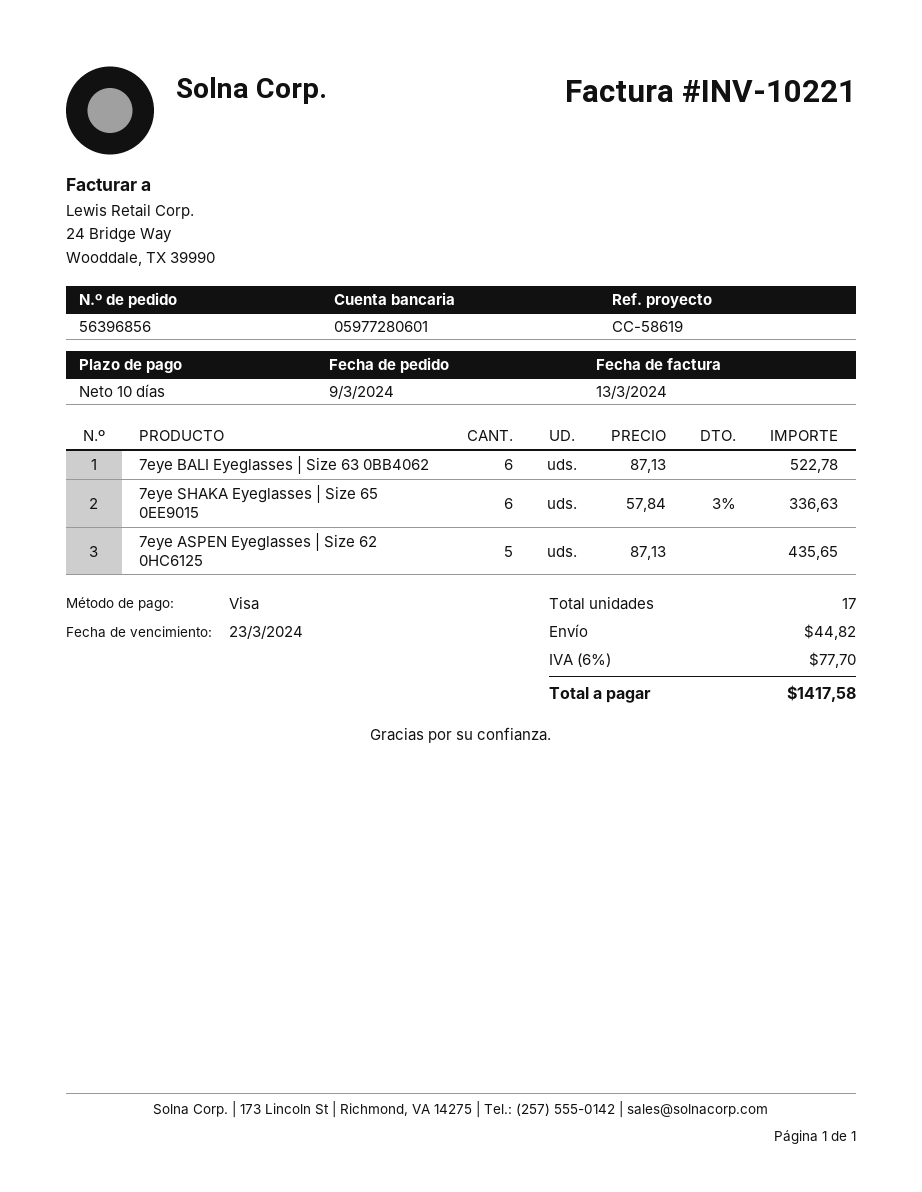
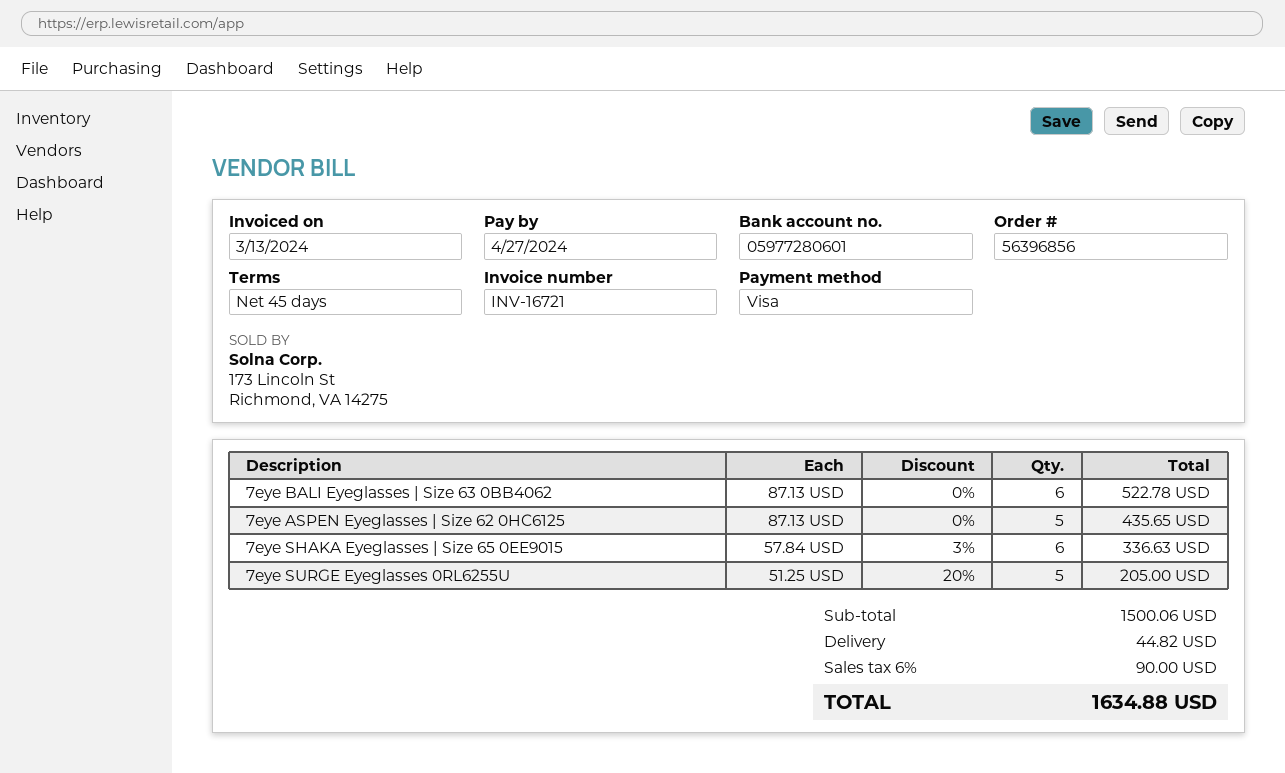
invoice number: INV-10221 -> INV-16721
payment terms: 10 days -> 45 days
due date: 2024-03-23 -> 2024-04-27
7eye SURGE Eyeglasses 0RL6255U: none -> 5 x 51.25 - 20% = 205.00
tax: 6% = 77.70 -> 6% = 90.00
total: 1417.58 -> 1634.88

